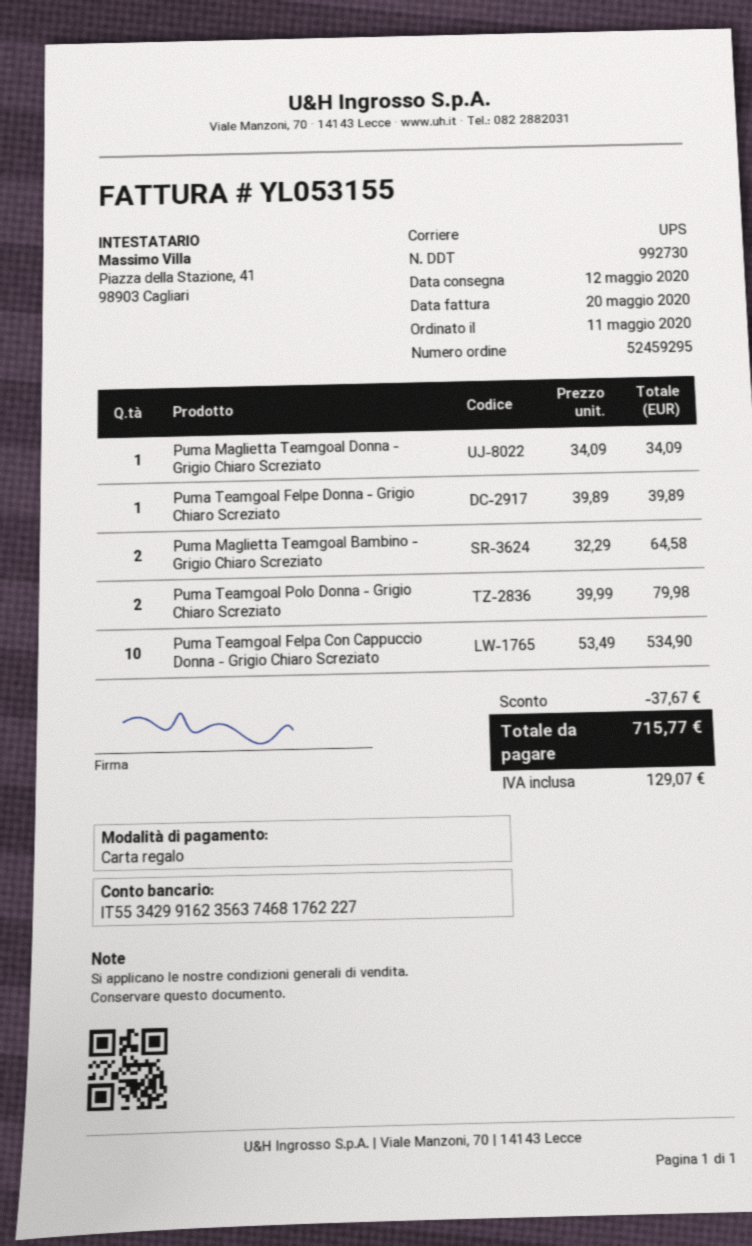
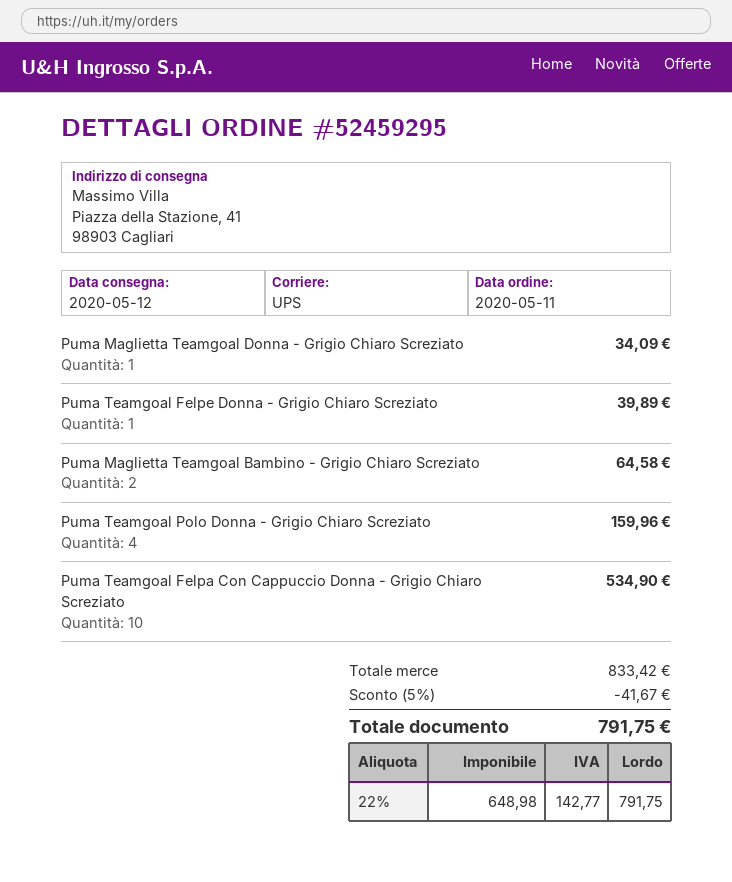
Puma Teamgoal Polo Donna - Grigio Chiaro Screziato: 2 for 79.98 -> 4 for 159.96
discount: 37.67 -> 41.67
tax: 129.07 -> 142.77
total: 715.77 -> 791.75

